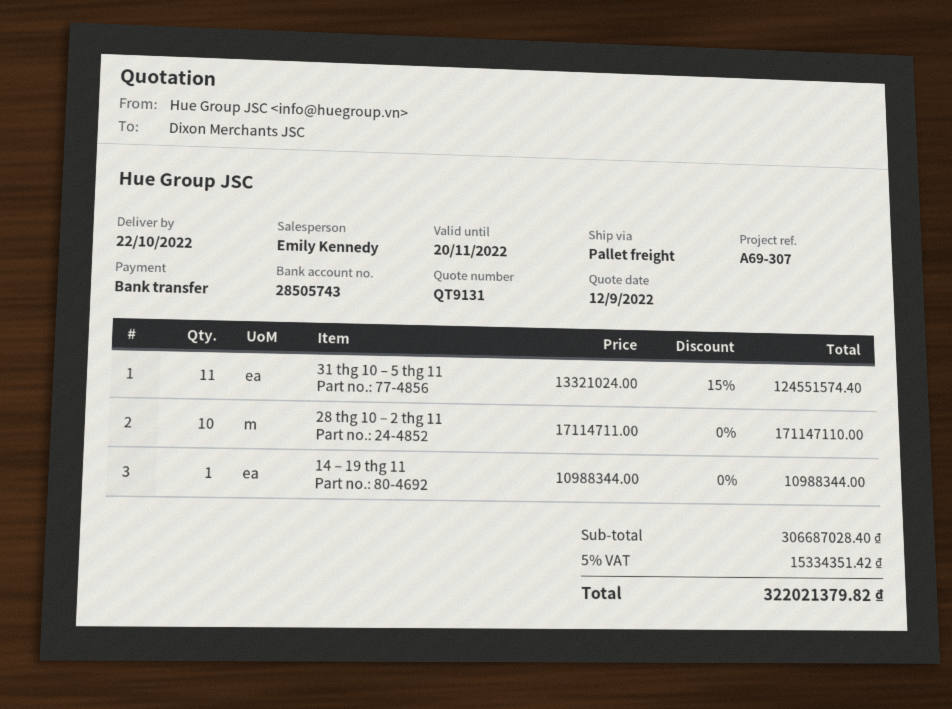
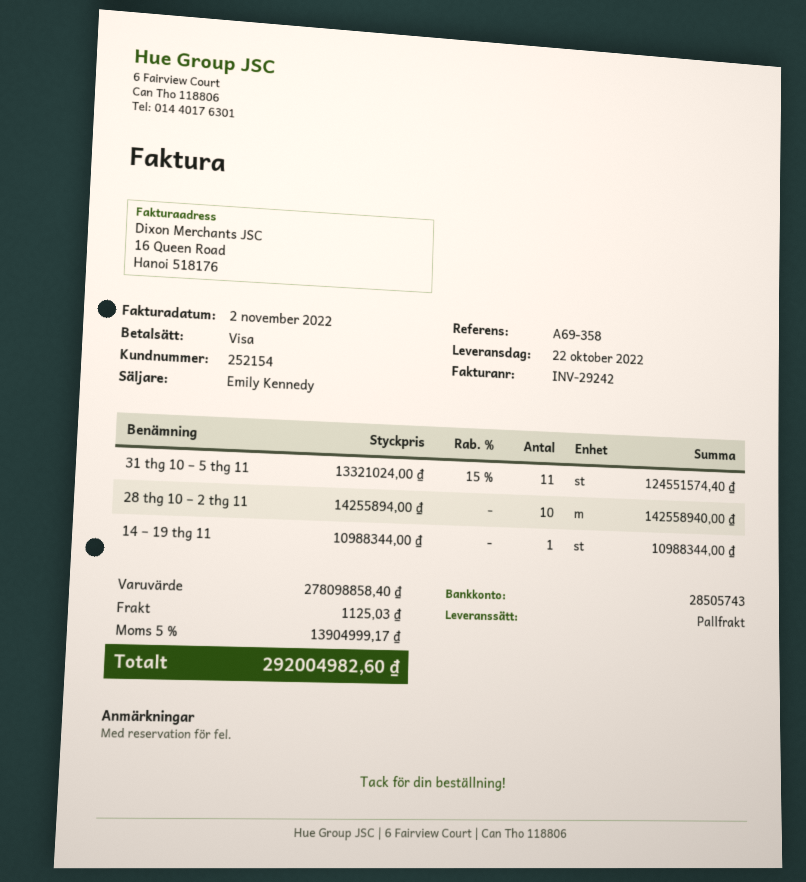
reference: A69-307 -> A69-358
payment method: bank transfer -> Visa
28 thg 10 – 2 thg 11: 10 x 17114711.00 = 171147110.00 -> 10 x 14255894.00 = 142558940.00
subtotal: 306687028.40 -> 278098858.40
shipping: none -> 1125.03
tax: 5% = 15334351.42 -> 5% = 13904999.17
total: 322021379.82 -> 292004982.60

